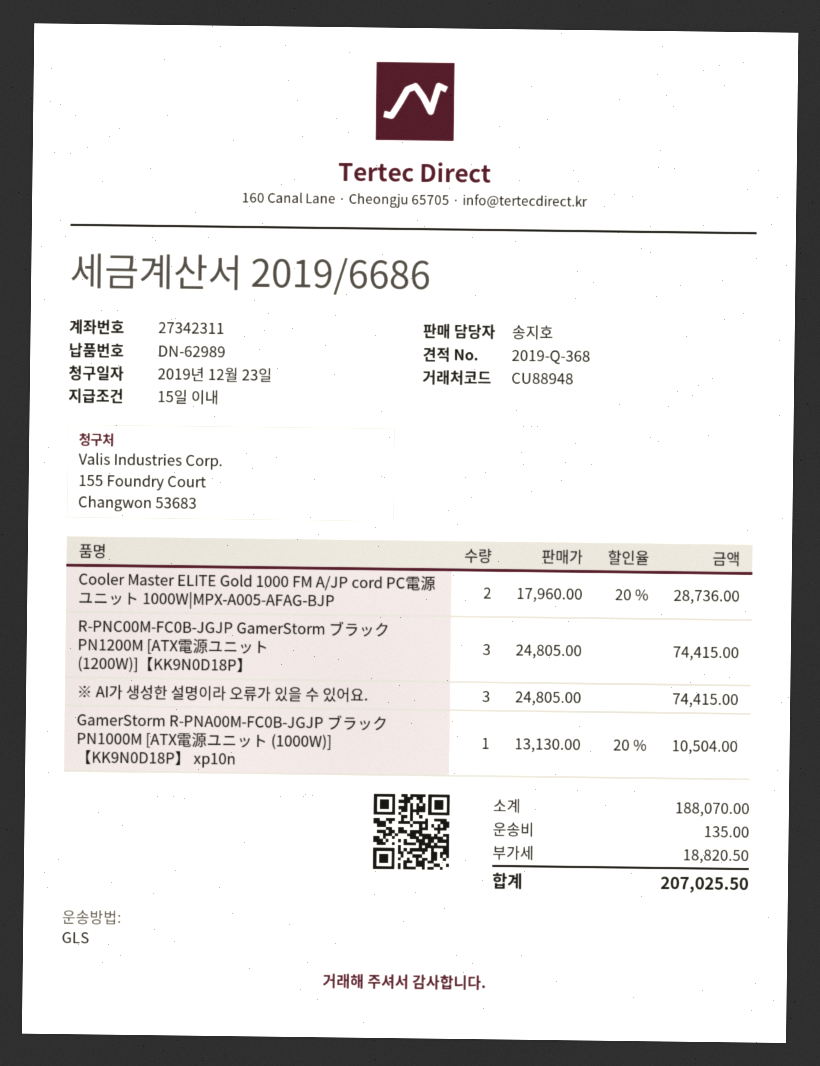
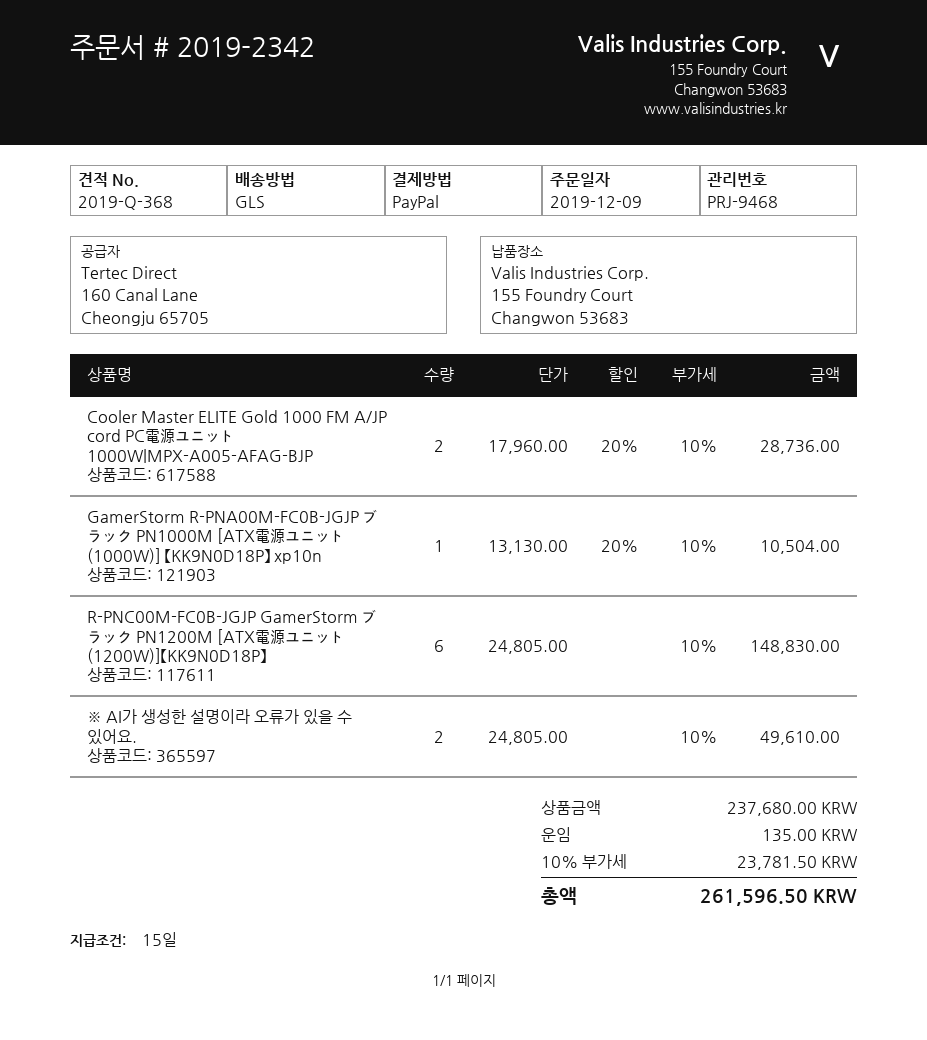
R-PNC00M-FC0B-JGJP GamerStorm ブラック PN1200M [ATX電源ユニット (1200W)]【KK9N0D18P】: 3 x 24805.00 = 74415.00 -> 6 x 24805.00 = 148830.00
※ AI가 생성한 설명이라 오류가 있을 수 있어요.: 3 x 24805.00 = 74415.00 -> 2 x 24805.00 = 49610.00
subtotal: 188070.00 -> 237680.00
tax: 18820.50 -> 23781.50
total: 207025.50 -> 261596.50

